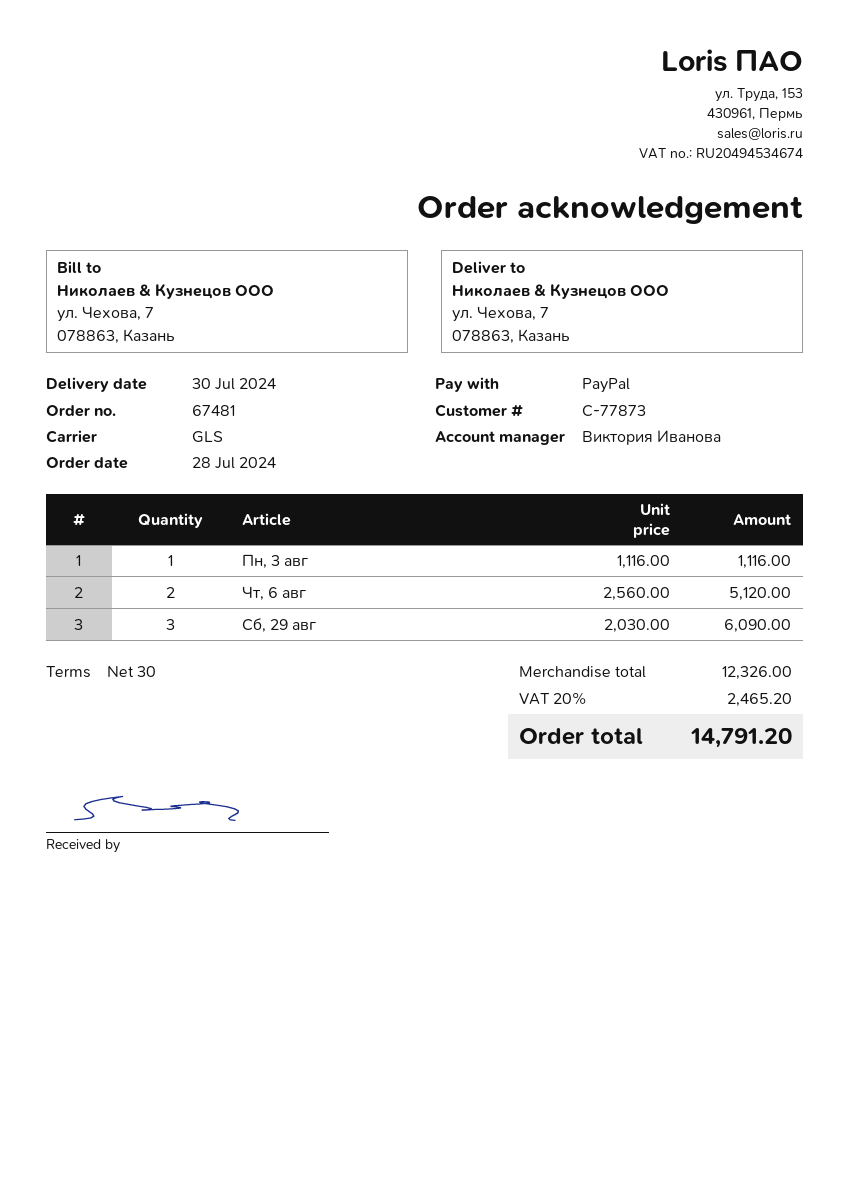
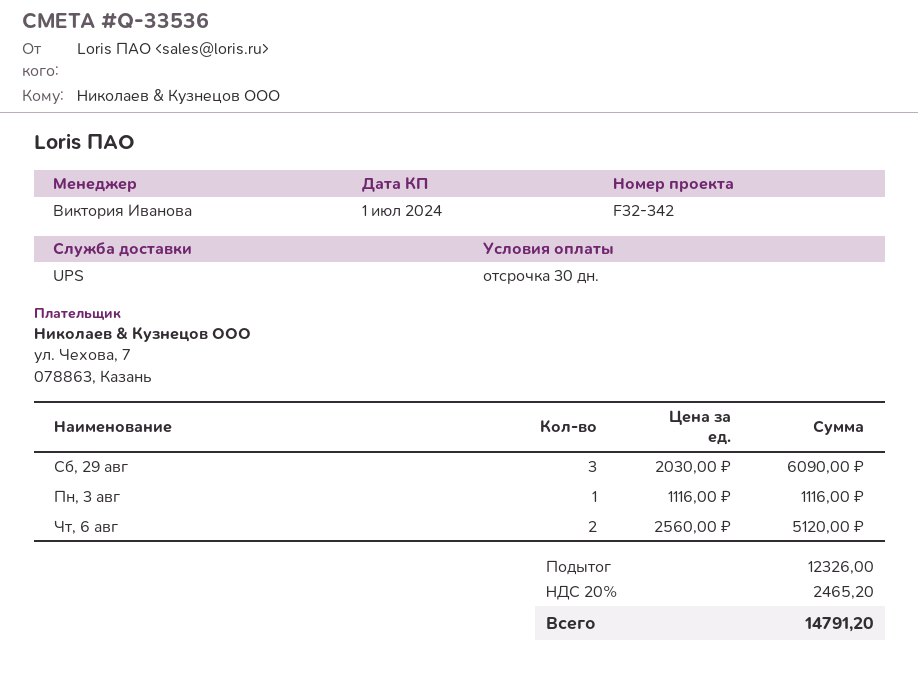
shipping method: GLS -> UPS

